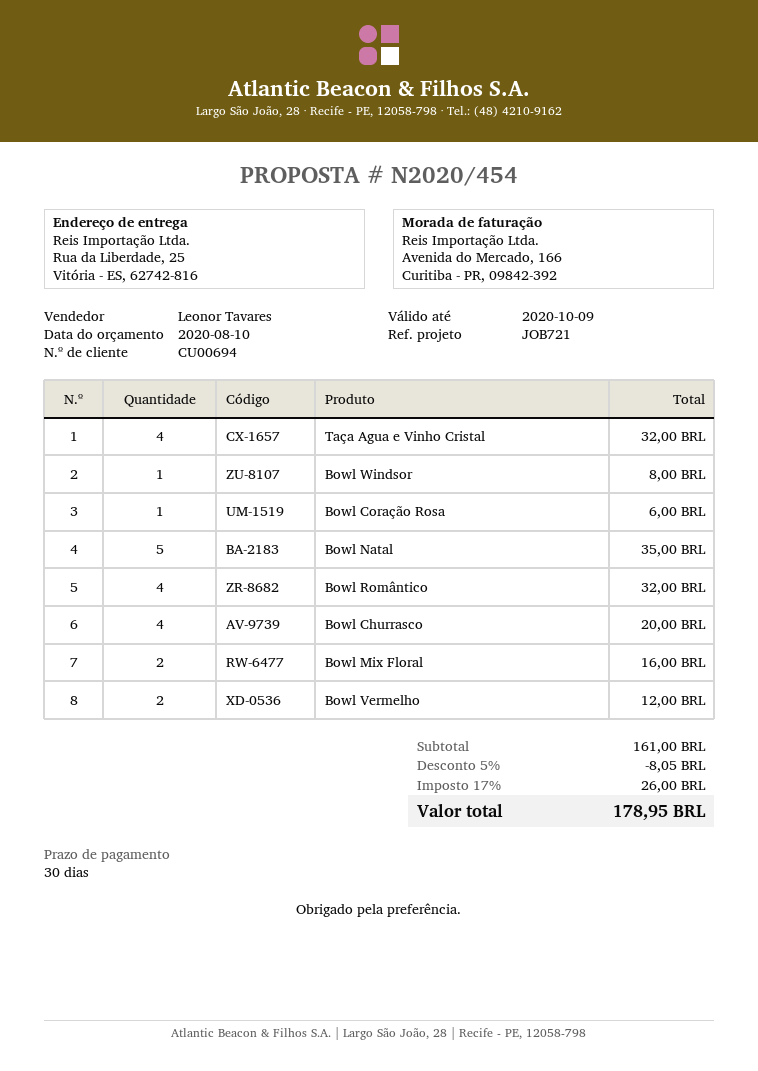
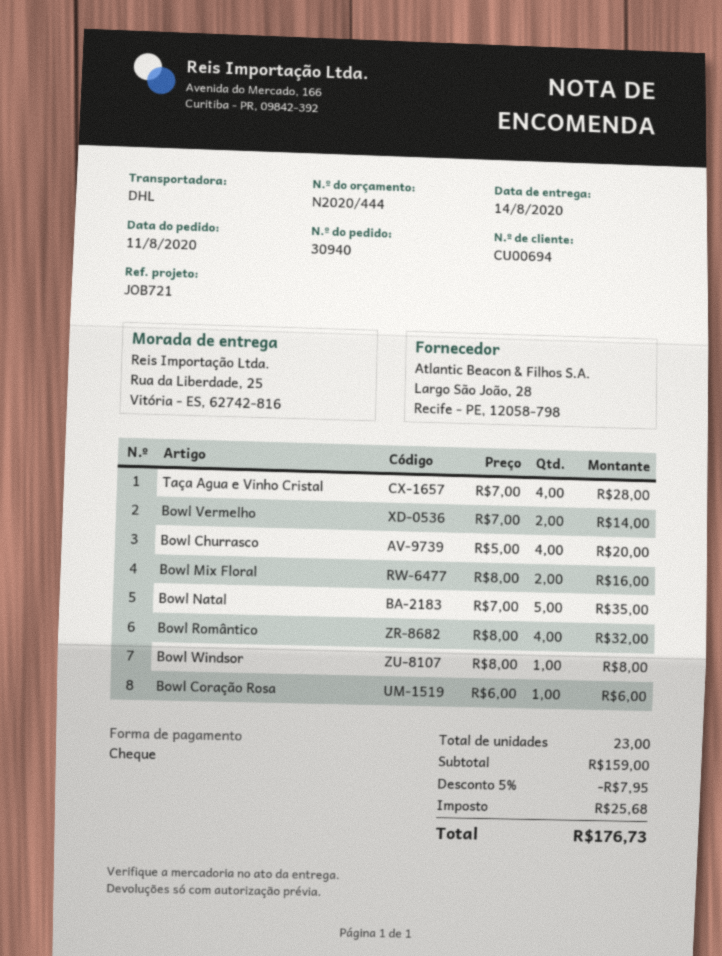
quote number: N2020/454 -> N2020/444
Taça Agua e Vinho Cristal: 4 for 32.00 -> 4 for 28.00
Bowl Vermelho: 2 for 12.00 -> 2 for 14.00
subtotal: 161.00 -> 159.00
discount: 5% = 8.05 -> 5% = 7.95
tax: 26.00 -> 25.68
total: 178.95 -> 176.73

